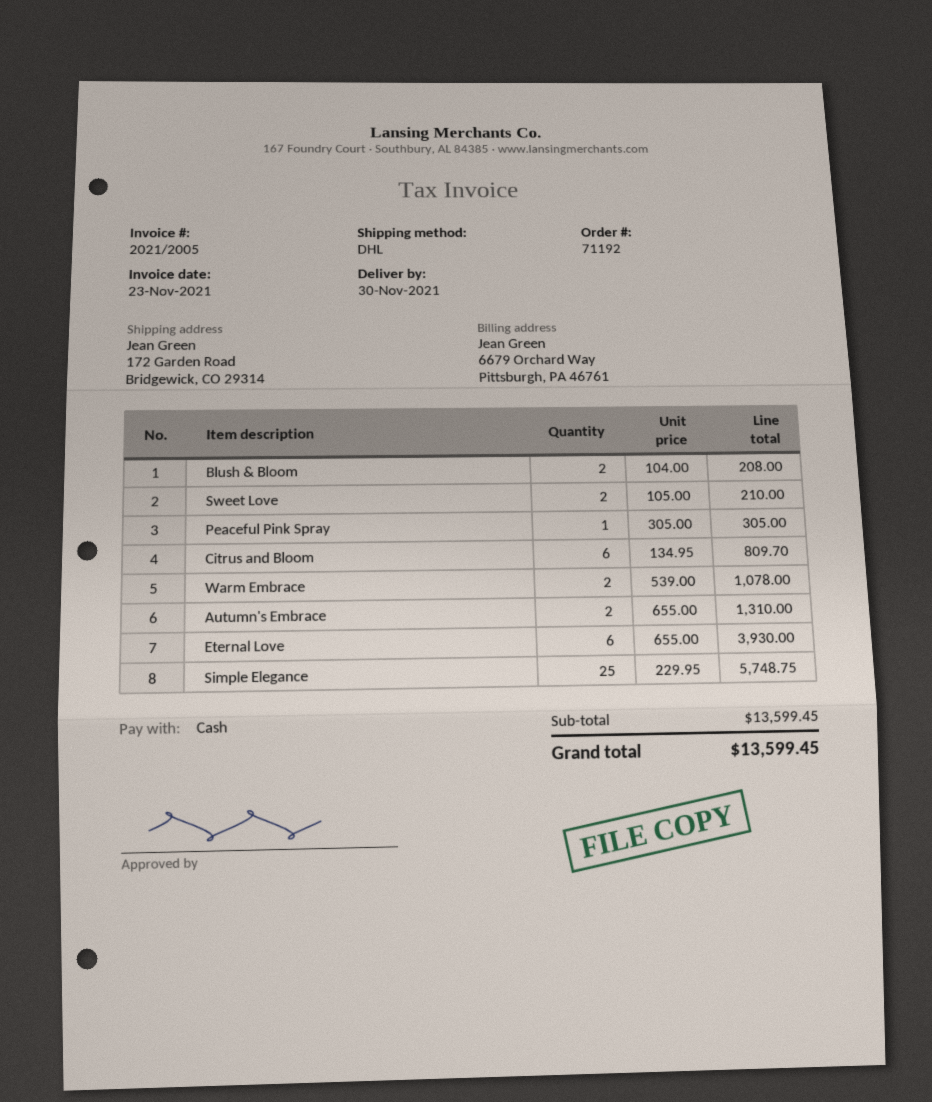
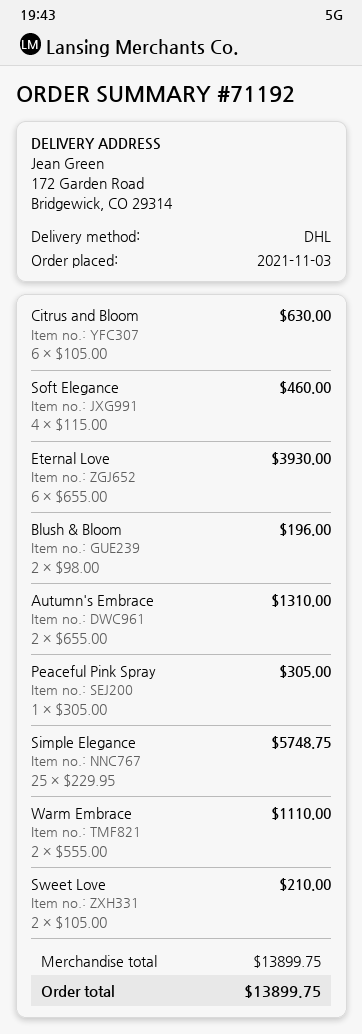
Blush & Bloom: 2 x 104.00 = 208.00 -> 2 x 98.00 = 196.00
Citrus and Bloom: 6 x 134.95 = 809.70 -> 6 x 105.00 = 630.00
Warm Embrace: 2 x 539.00 = 1078.00 -> 2 x 555.00 = 1110.00
Soft Elegance: none -> 4 x 115.00 = 460.00
subtotal: 13599.45 -> 13899.75
total: 13599.45 -> 13899.75

